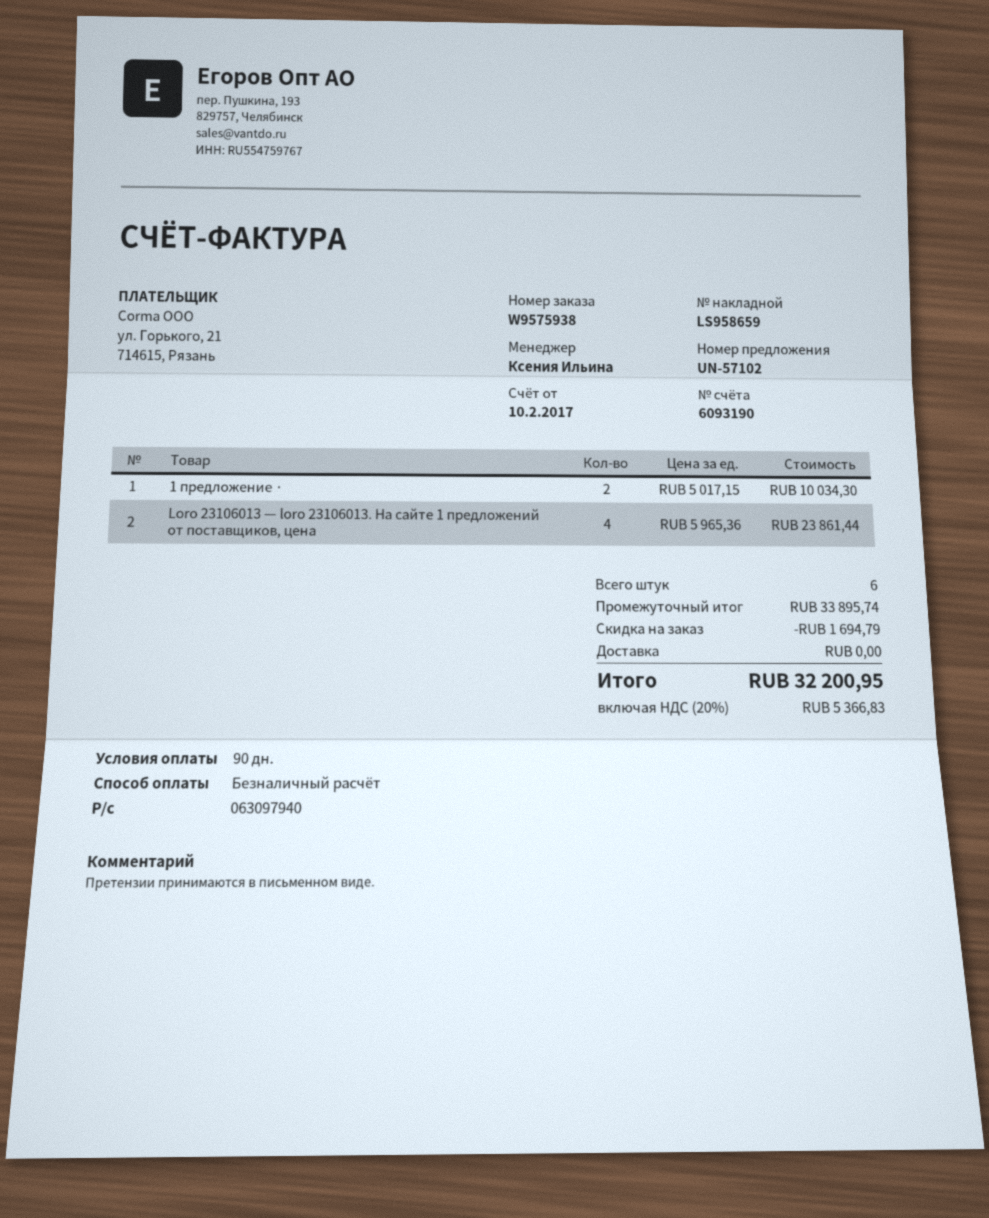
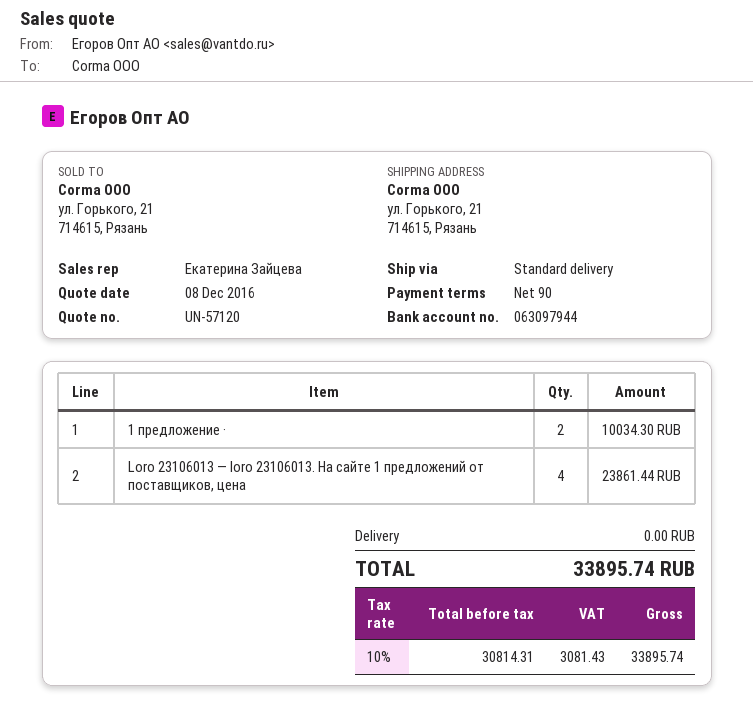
quote number: UN-57102 -> UN-57120
sales rep: Ксения Ильина -> Екатерина Зайцева
bank account: 063097940 -> 063097944
discount: 1694.79 -> none
tax: 20% = 5366.83 -> 10% = 3081.43
total: 32200.95 -> 33895.74

